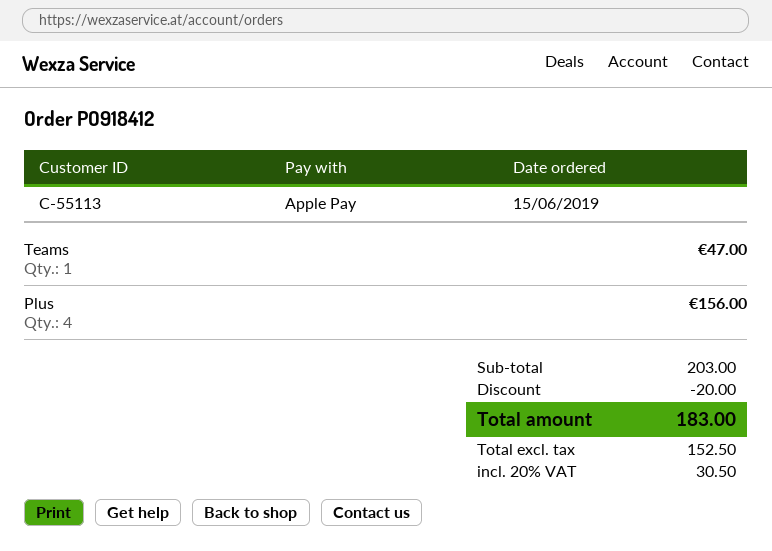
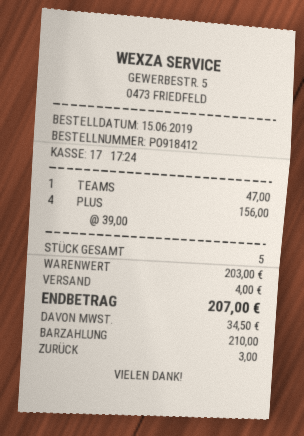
payment method: Apple Pay -> cash
discount: 20.00 -> none
shipping: none -> 4.00
tax: 30.50 -> 34.50
total: 183.00 -> 207.00

